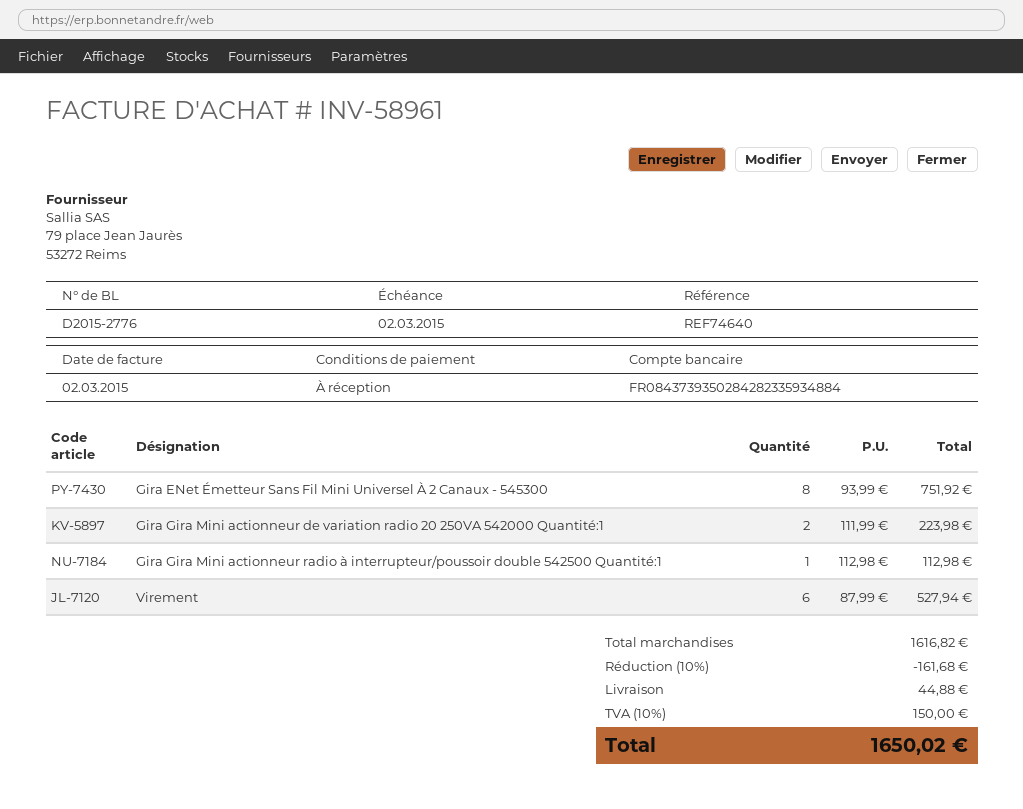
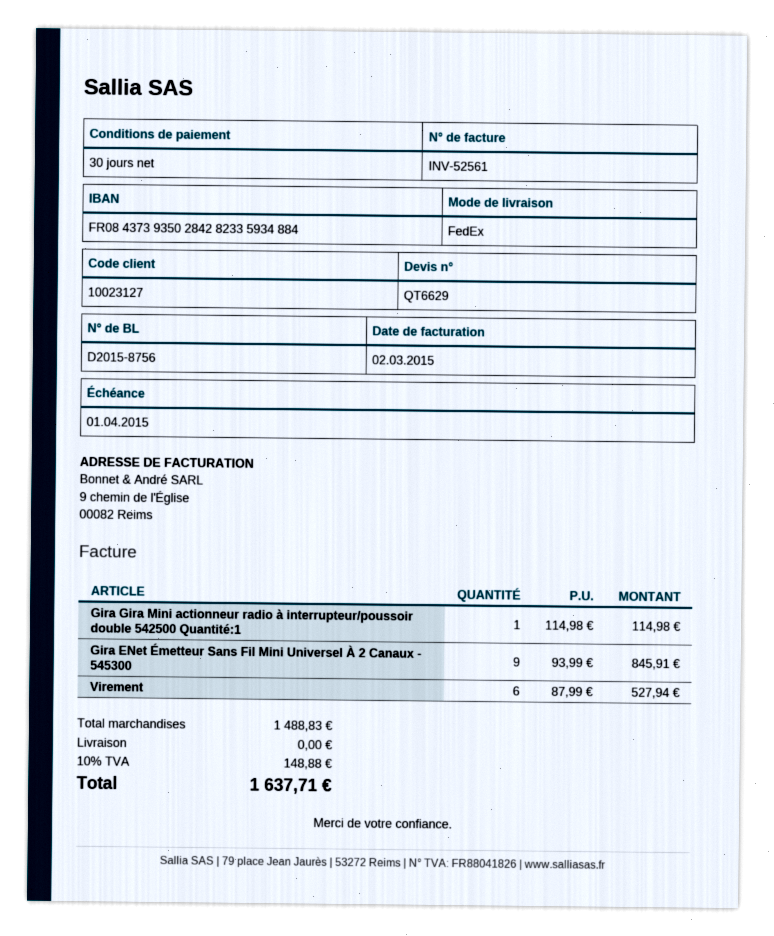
delivery note number: D2015-2776 -> D2015-8756
invoice number: INV-58961 -> INV-52561
payment terms: on receipt -> 30 days
due date: 2015-03-02 -> 2015-04-01
Gira ENet Émetteur Sans Fil Mini Universel À 2 Canaux - 545300: 8 x 93.99 = 751.92 -> 9 x 93.99 = 845.91
Gira Gira Mini actionneur de variation radio 20 250VA 542000 Quantité:1: 2 x 111.99 = 223.98 -> none
Gira Gira Mini actionneur radio à interrupteur/poussoir double 542500 Quantité:1: 1 x 112.98 = 112.98 -> 1 x 114.98 = 114.98
subtotal: 1616.82 -> 1488.83
discount: 10% = 161.68 -> none
shipping: 44.88 -> 0.00
tax: 10% = 150.00 -> 10% = 148.88
total: 1650.02 -> 1637.71

